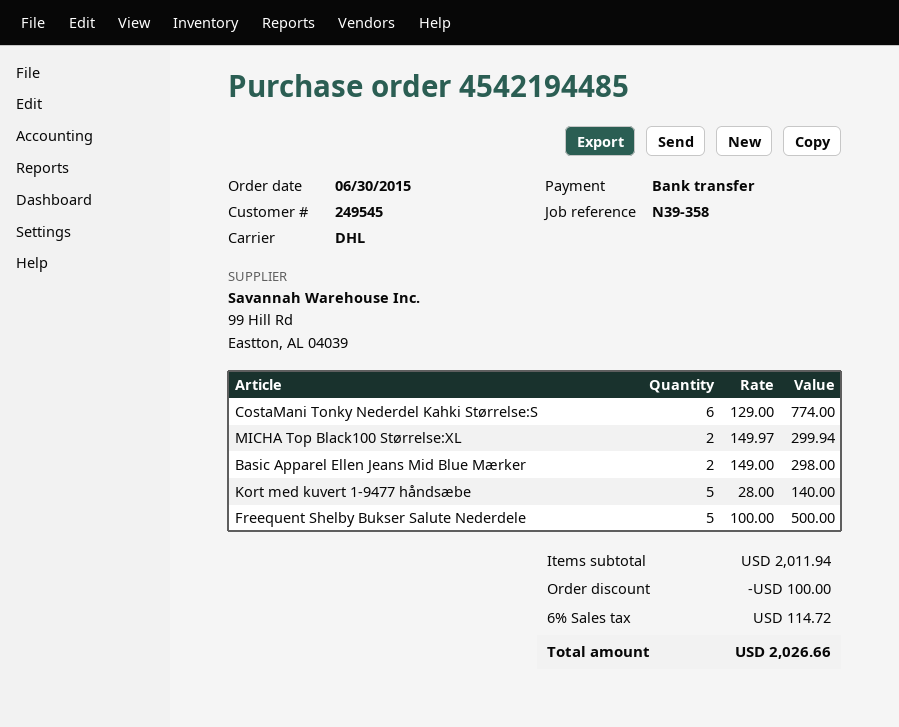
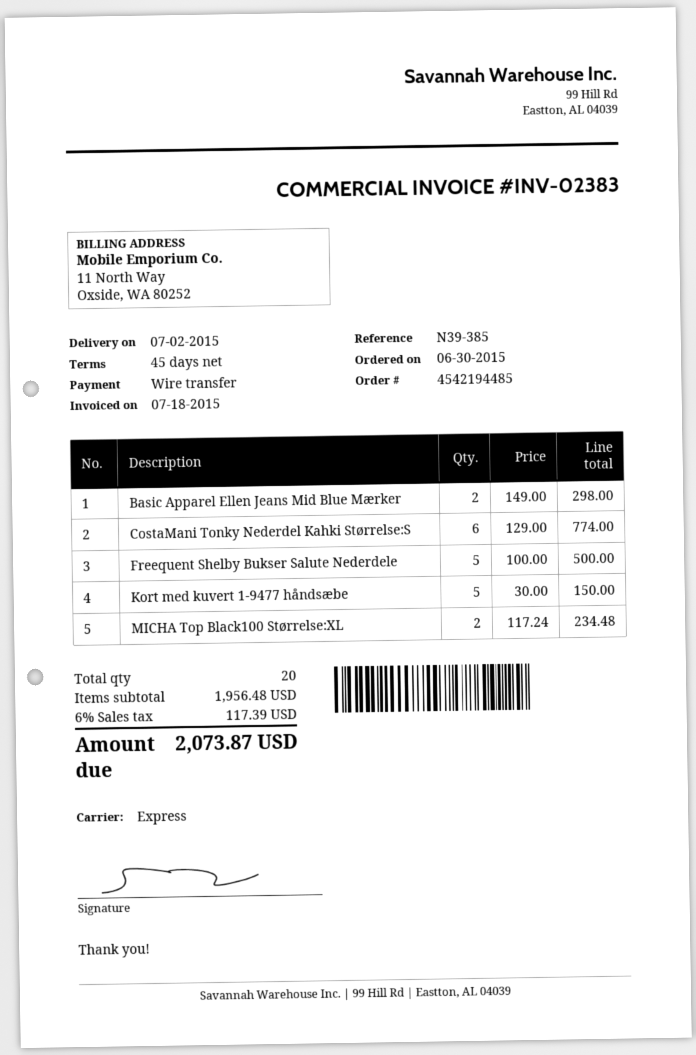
reference: N39-358 -> N39-385
shipping method: DHL -> express
MICHA Top Black100 Størrelse:XL: 2 x 149.97 = 299.94 -> 2 x 117.24 = 234.48
Kort med kuvert 1-9477 håndsæbe: 5 x 28.00 = 140.00 -> 5 x 30.00 = 150.00
subtotal: 2011.94 -> 1956.48
discount: 100.00 -> none
tax: 6% = 114.72 -> 6% = 117.39
total: 2026.66 -> 2073.87

